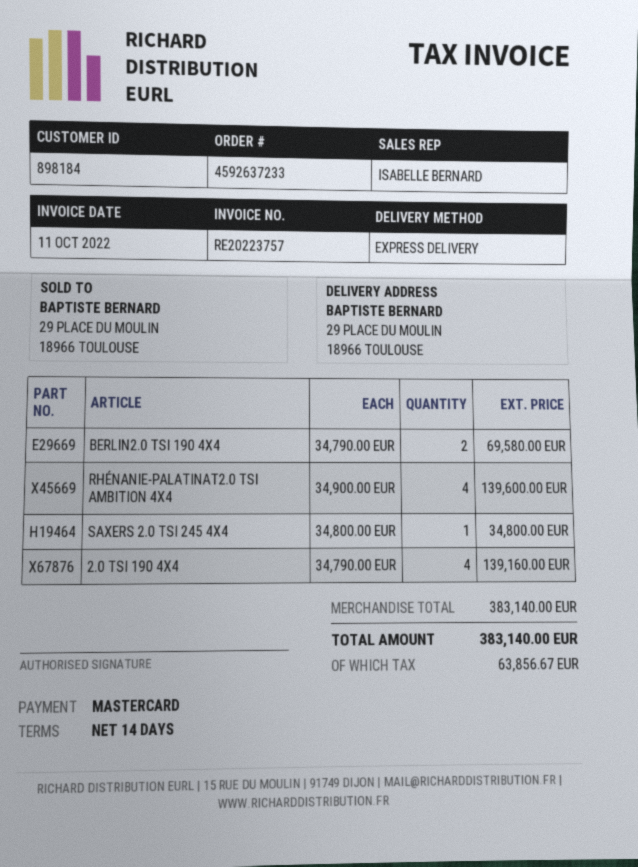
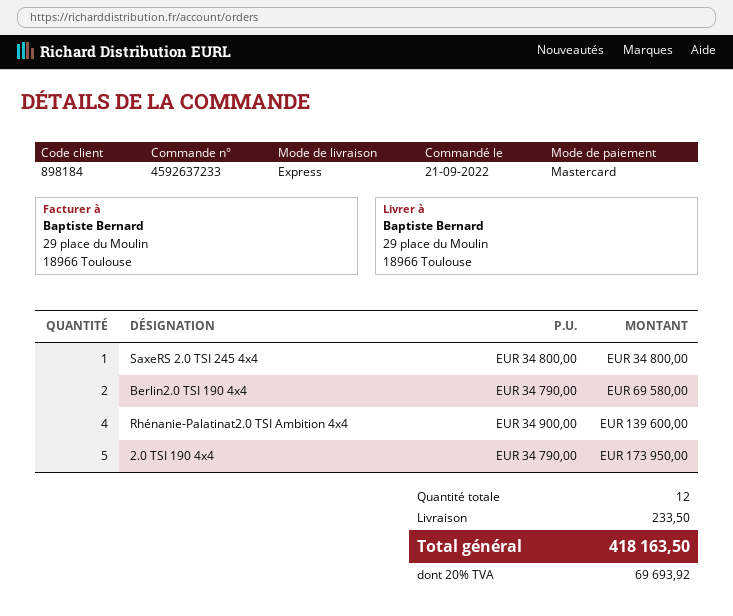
2.0 TSI 190 4X4: 4 x 34790.00 = 139160.00 -> 5 x 34790.00 = 173950.00
shipping: none -> 233.50
tax: 63856.67 -> 69693.92
total: 383140.00 -> 418163.50

